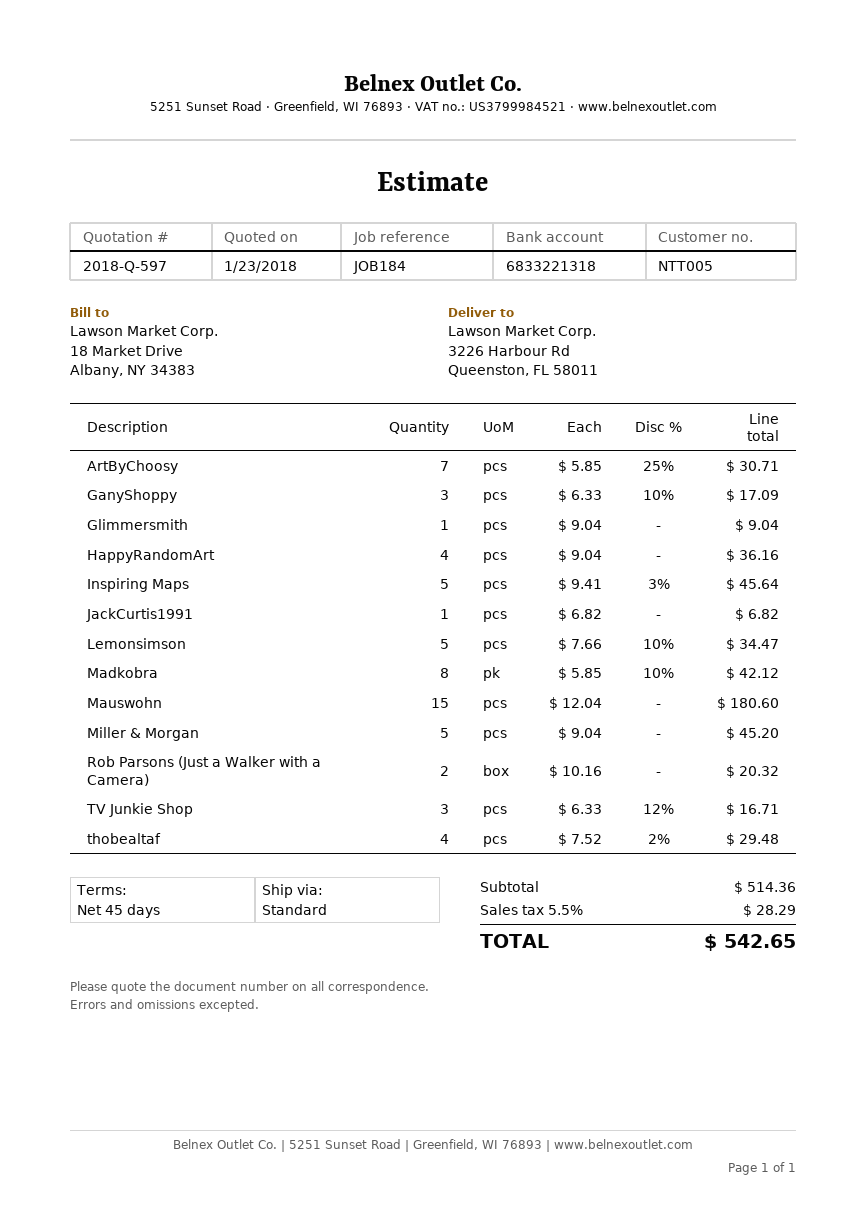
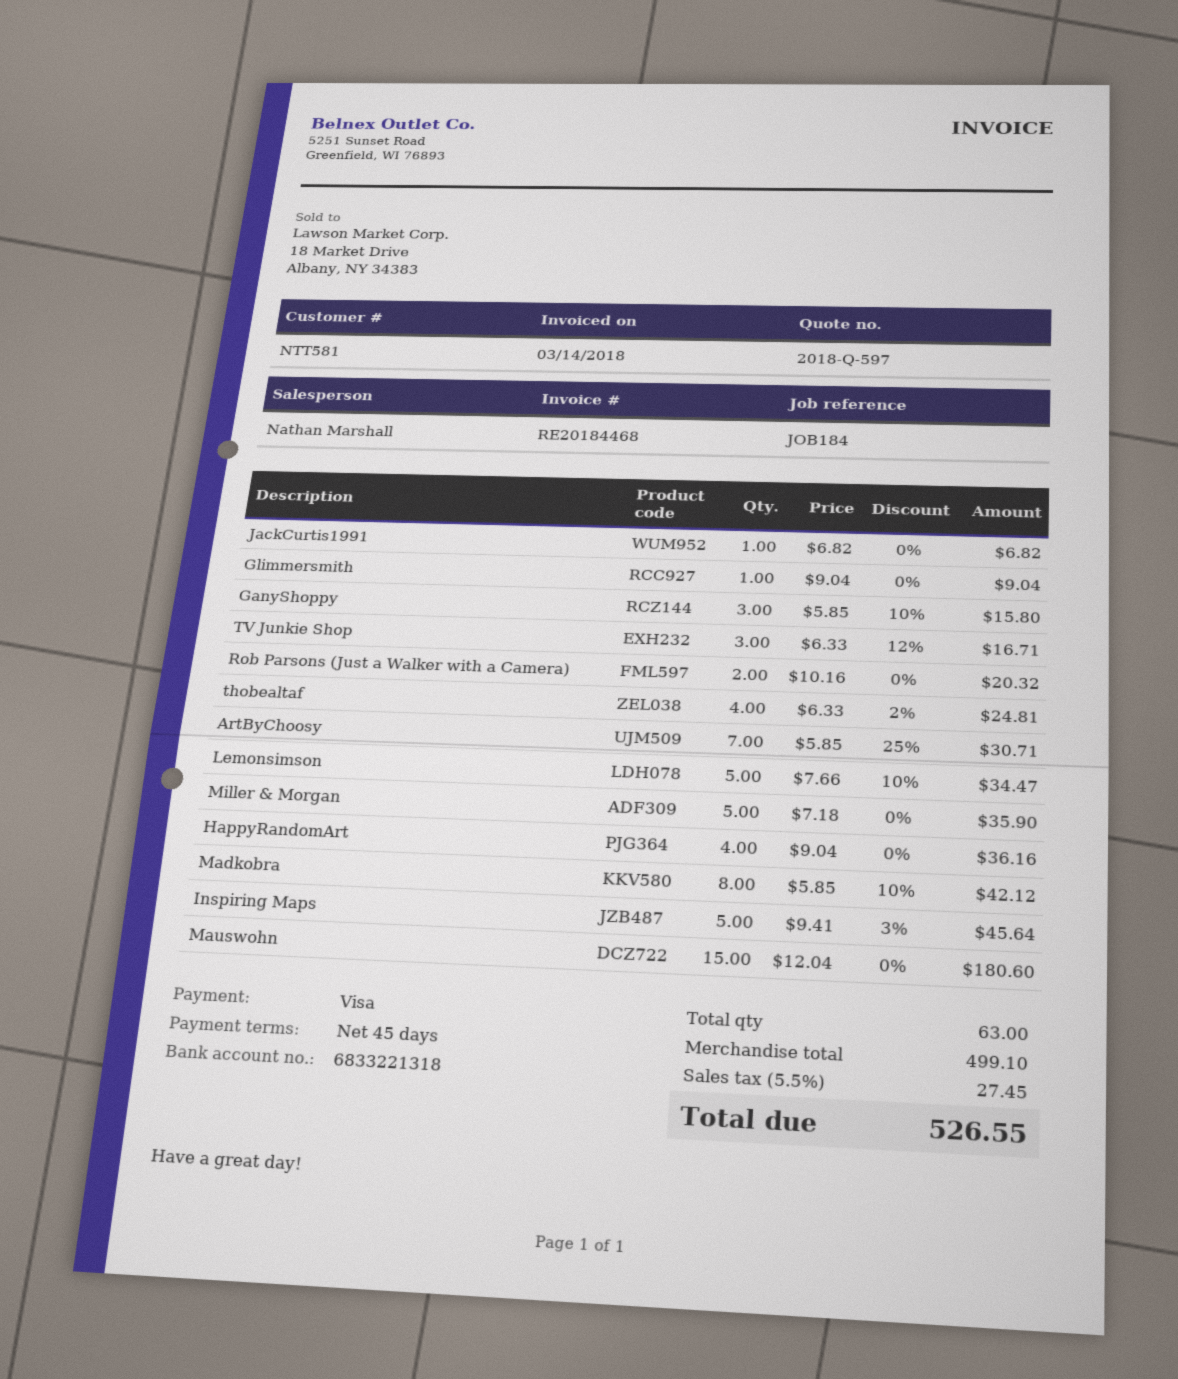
customer number: NTT005 -> NTT581
GanyShoppy: 3 x 6.33 - 10% = 17.09 -> 3 x 5.85 - 10% = 15.80
Miller & Morgan: 5 x 9.04 = 45.20 -> 5 x 7.18 = 35.90
thobealtaf: 4 x 7.52 - 2% = 29.48 -> 4 x 6.33 - 2% = 24.81
subtotal: 514.36 -> 499.10
tax: 5.5% = 28.29 -> 5.5% = 27.45
total: 542.65 -> 526.55

